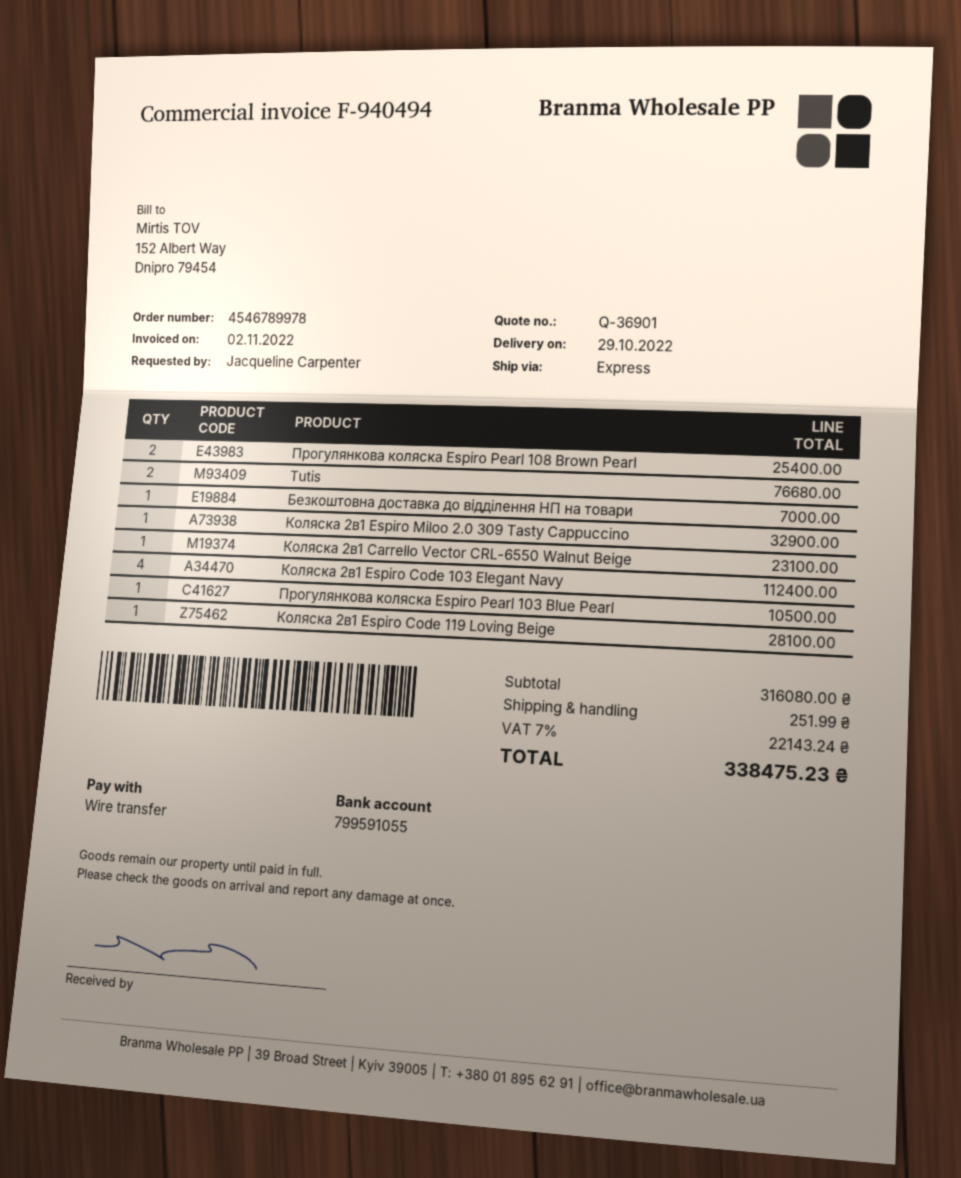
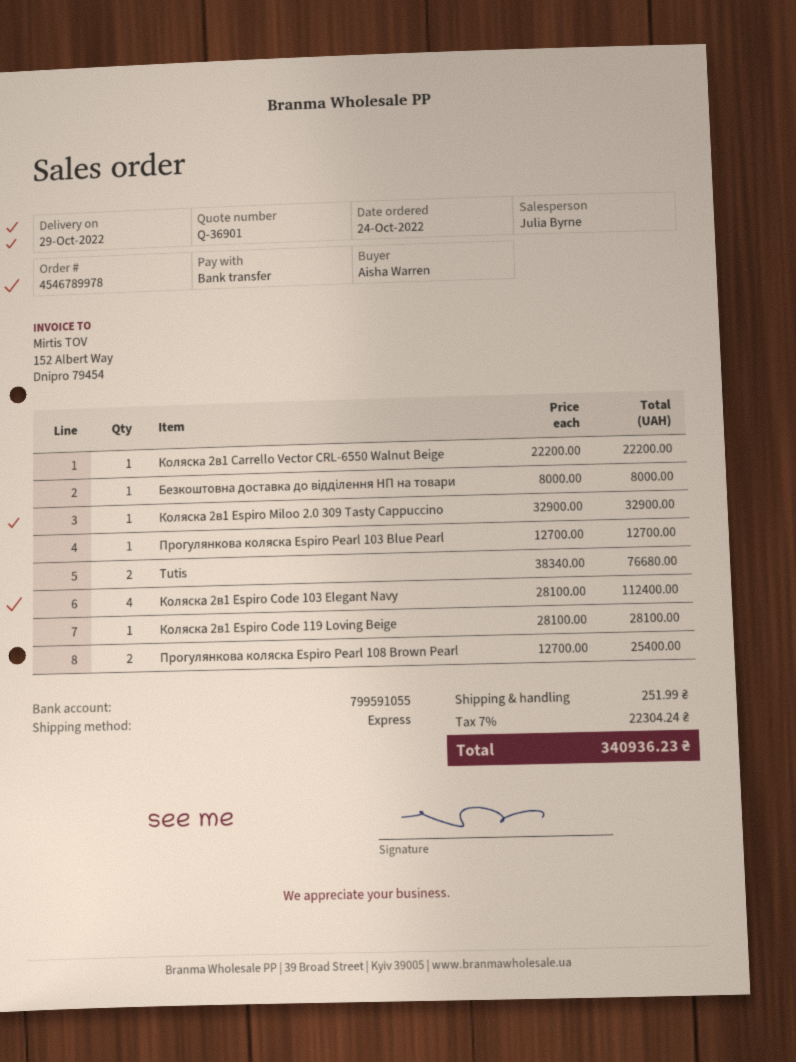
ordered by: Jacqueline Carpenter -> Aisha Warren
Безкоштовна доставка до відділення НП на товари: 1 for 7000.00 -> 1 for 8000.00
Коляска 2в1 Carrello Vector CRL-6550 Walnut Beige: 1 for 23100.00 -> 1 for 22200.00
Прогулянкова коляска Espiro Pearl 103 Blue Pearl: 1 for 10500.00 -> 1 for 12700.00
tax: 7% = 22143.24 -> 7% = 22304.24
total: 338475.23 -> 340936.23

